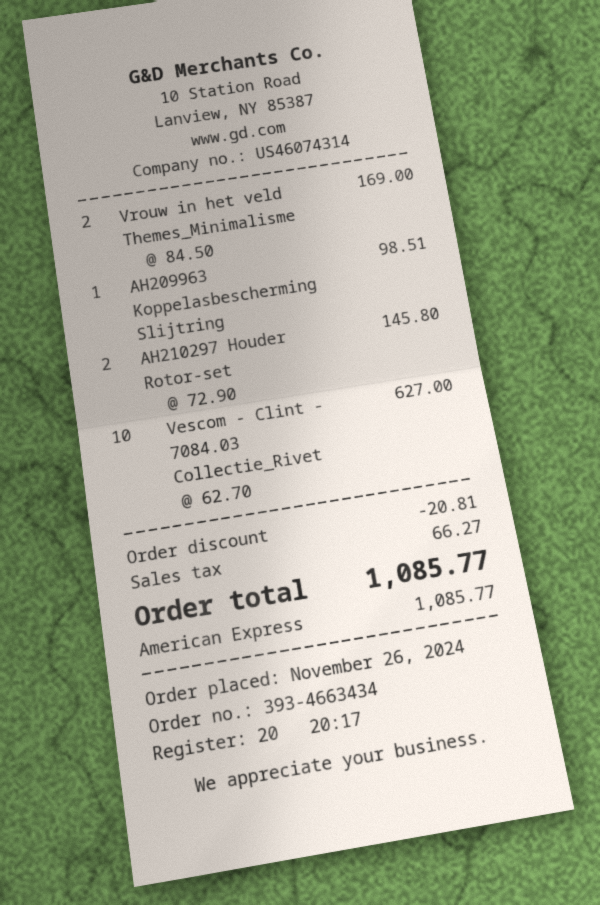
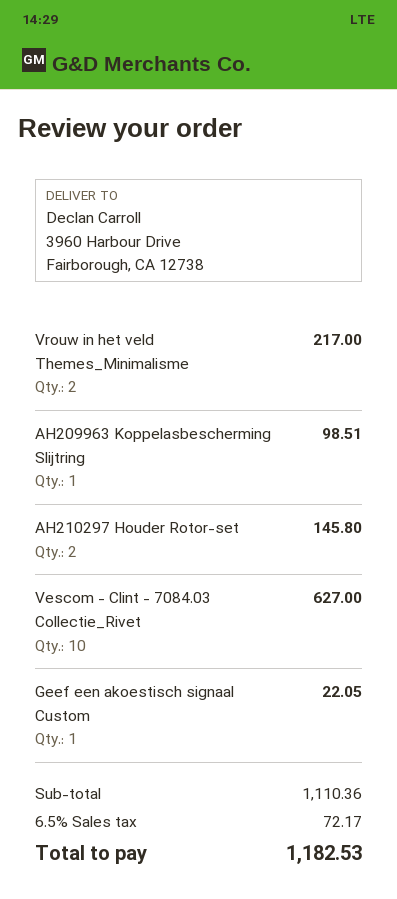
Vrouw in het veld Themes_Minimalisme: 2 for 169.00 -> 2 for 217.00
Geef een akoestisch signaal Custom: none -> 1 for 22.05
discount: 20.81 -> none
tax: 66.27 -> 72.17
total: 1085.77 -> 1182.53

